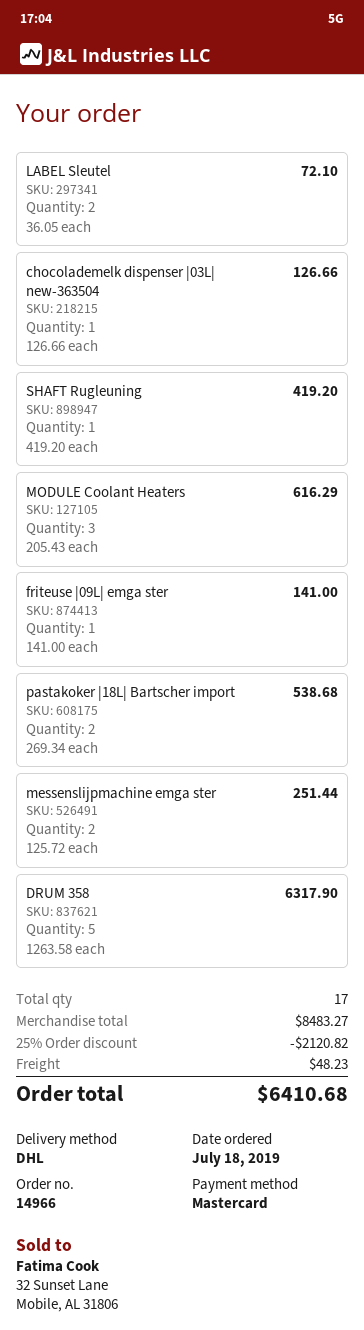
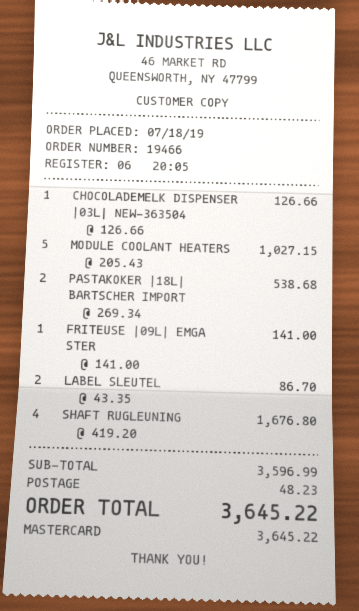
order number: 14966 -> 19466
LABEL Sleutel: 2 x 36.05 = 72.10 -> 2 x 43.35 = 86.70
SHAFT Rugleuning: 1 x 419.20 = 419.20 -> 4 x 419.20 = 1676.80
MODULE Coolant Heaters: 3 x 205.43 = 616.29 -> 5 x 205.43 = 1027.15
messenslijpmachine emga ster: 2 x 125.72 = 251.44 -> none
DRUM 358: 5 x 1263.58 = 6317.90 -> none
subtotal: 8483.27 -> 3596.99
discount: 25% = 2120.82 -> none
total: 6410.68 -> 3645.22

